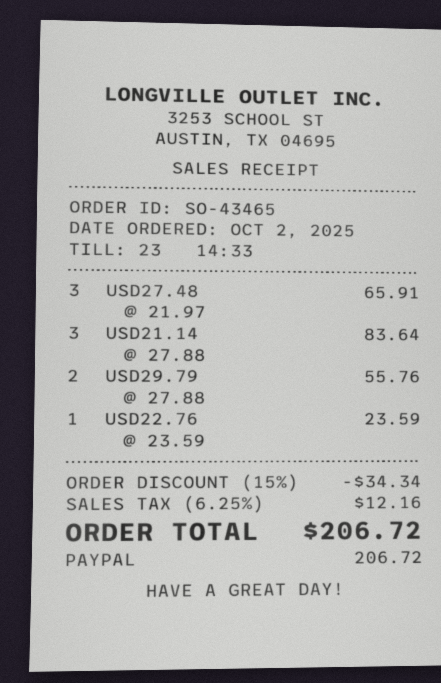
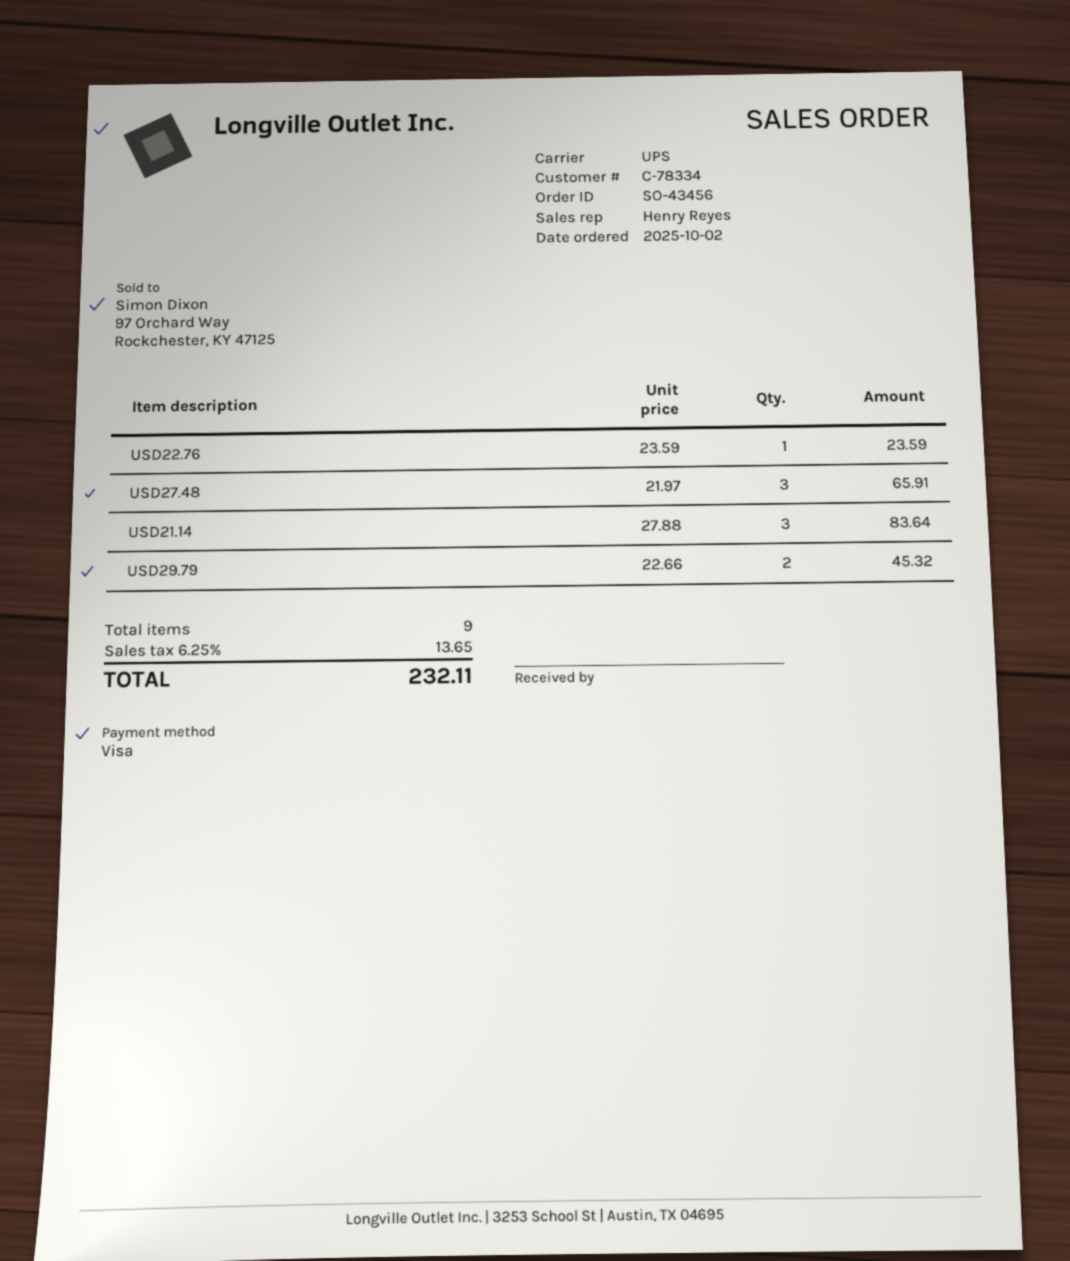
order number: SO-43465 -> SO-43456
payment method: PayPal -> Visa
USD29.79: 2 x 27.88 = 55.76 -> 2 x 22.66 = 45.32
discount: 15% = 34.34 -> none
tax: 6.25% = 12.16 -> 6.25% = 13.65
total: 206.72 -> 232.11

